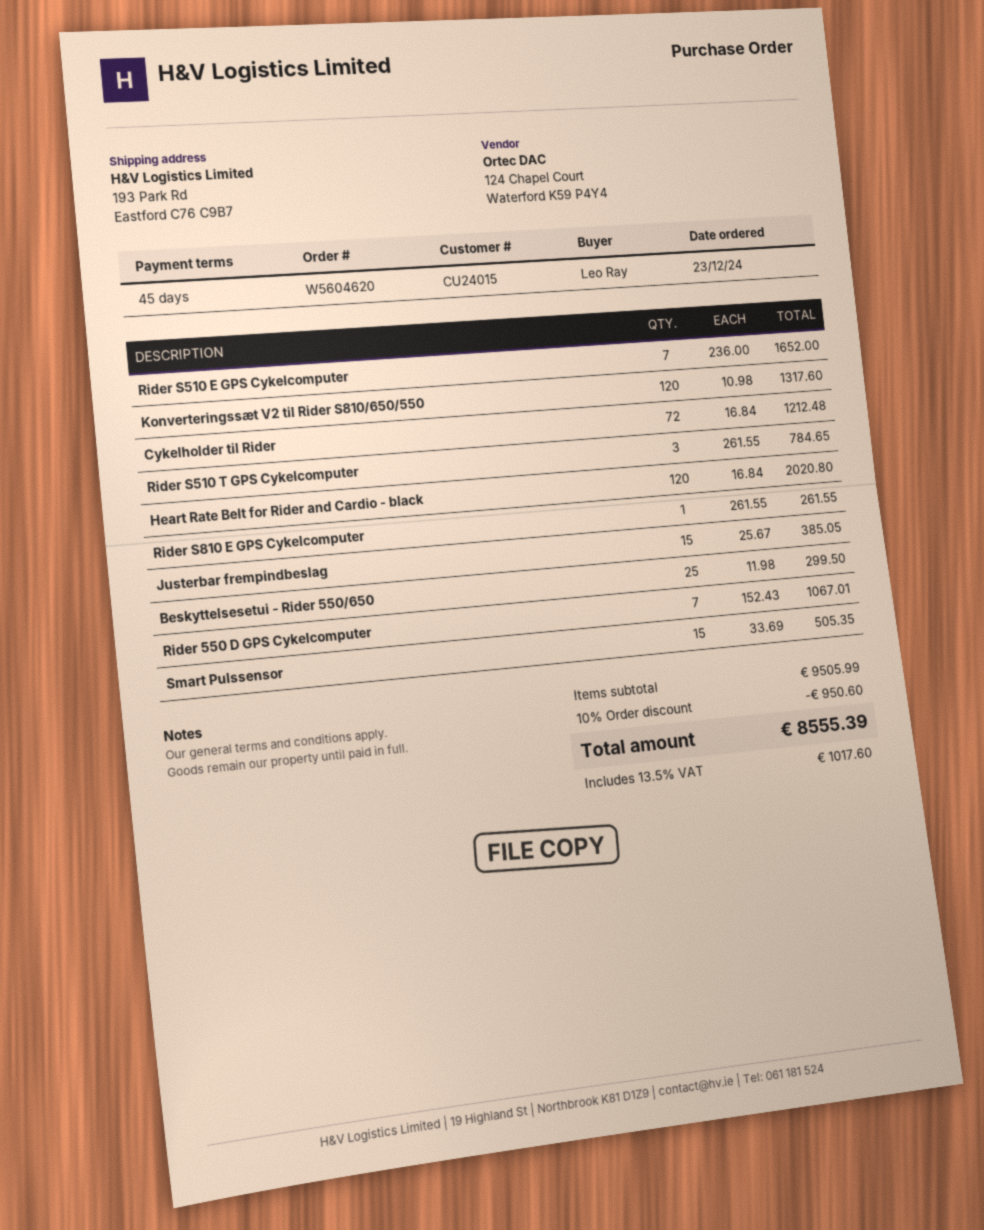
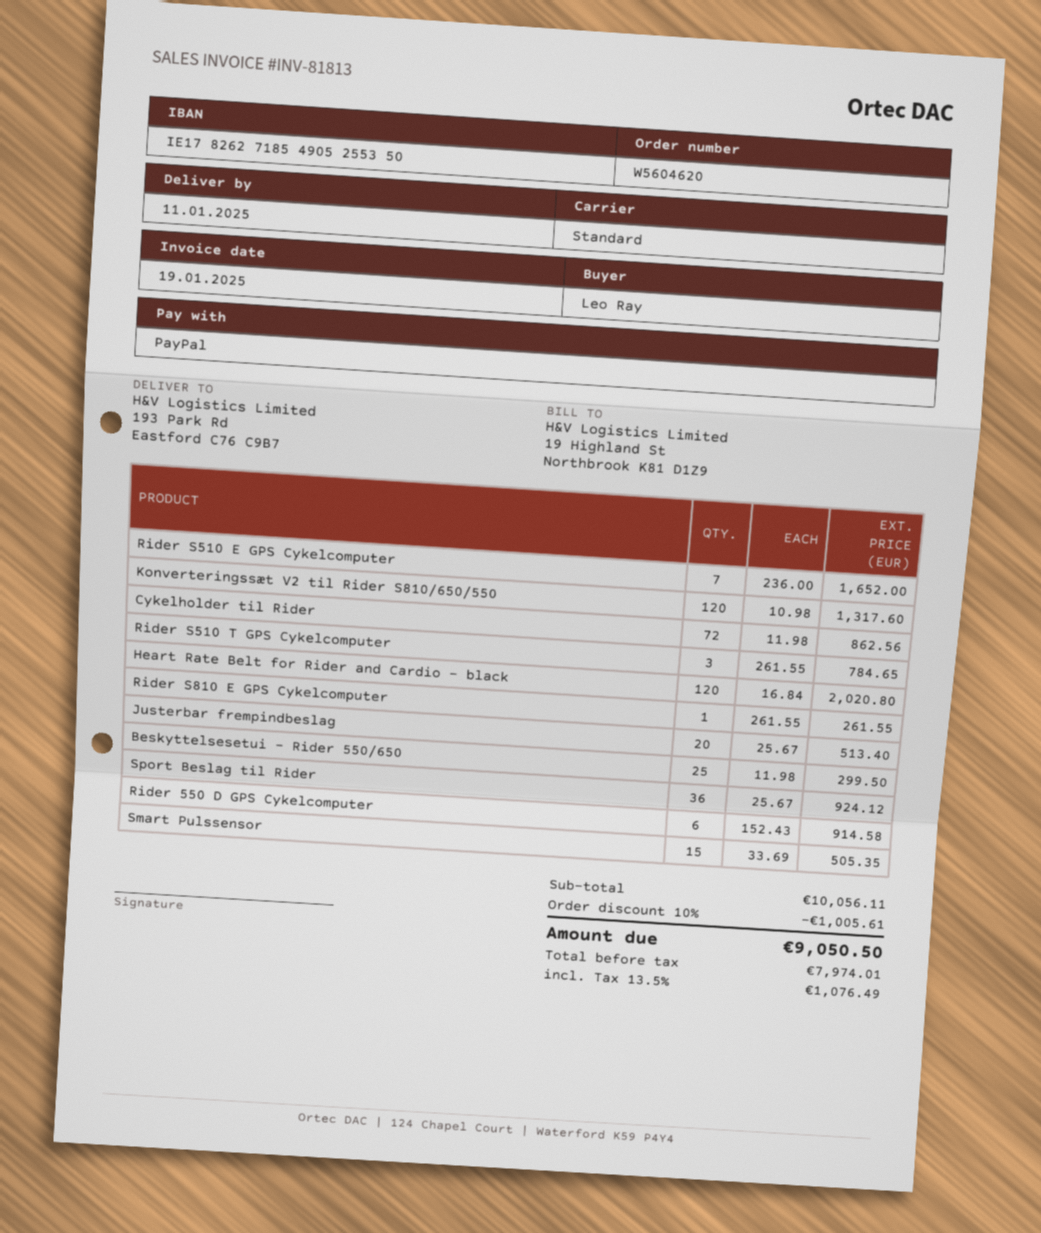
Cykelholder til Rider: 72 x 16.84 = 1212.48 -> 72 x 11.98 = 862.56
Justerbar frempindbeslag: 15 x 25.67 = 385.05 -> 20 x 25.67 = 513.40
Rider 550 D GPS Cykelcomputer: 7 x 152.43 = 1067.01 -> 6 x 152.43 = 914.58
Sport Beslag til Rider: none -> 36 x 25.67 = 924.12
subtotal: 9505.99 -> 10056.11
discount: 10% = 950.60 -> 10% = 1005.61
tax: 13.5% = 1017.60 -> 13.5% = 1076.49
total: 8555.39 -> 9050.50

